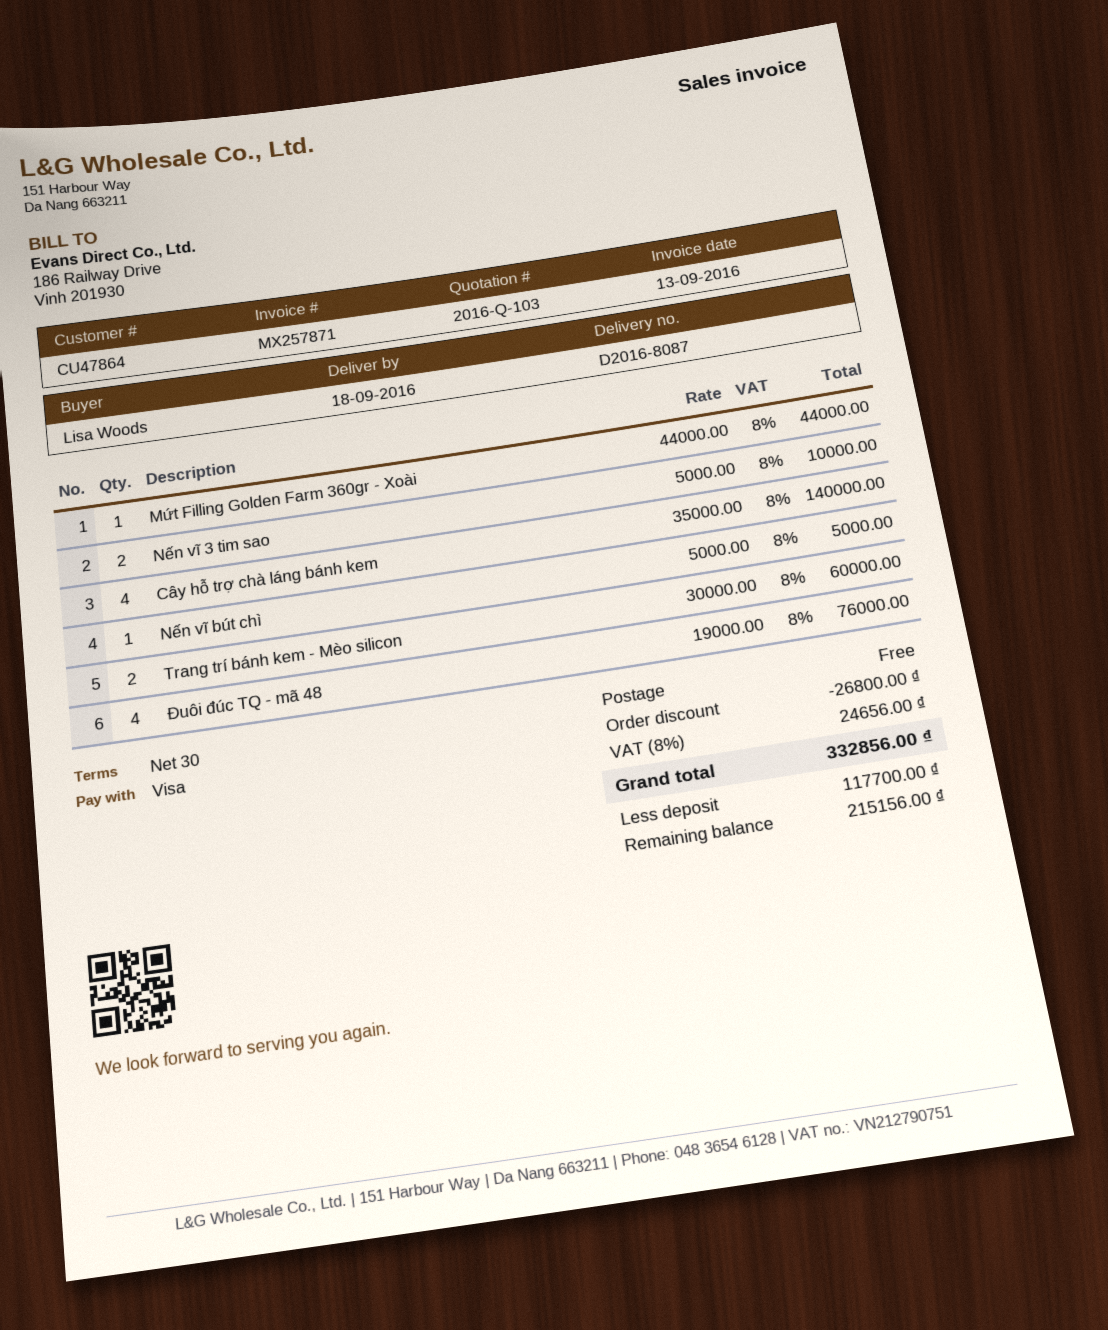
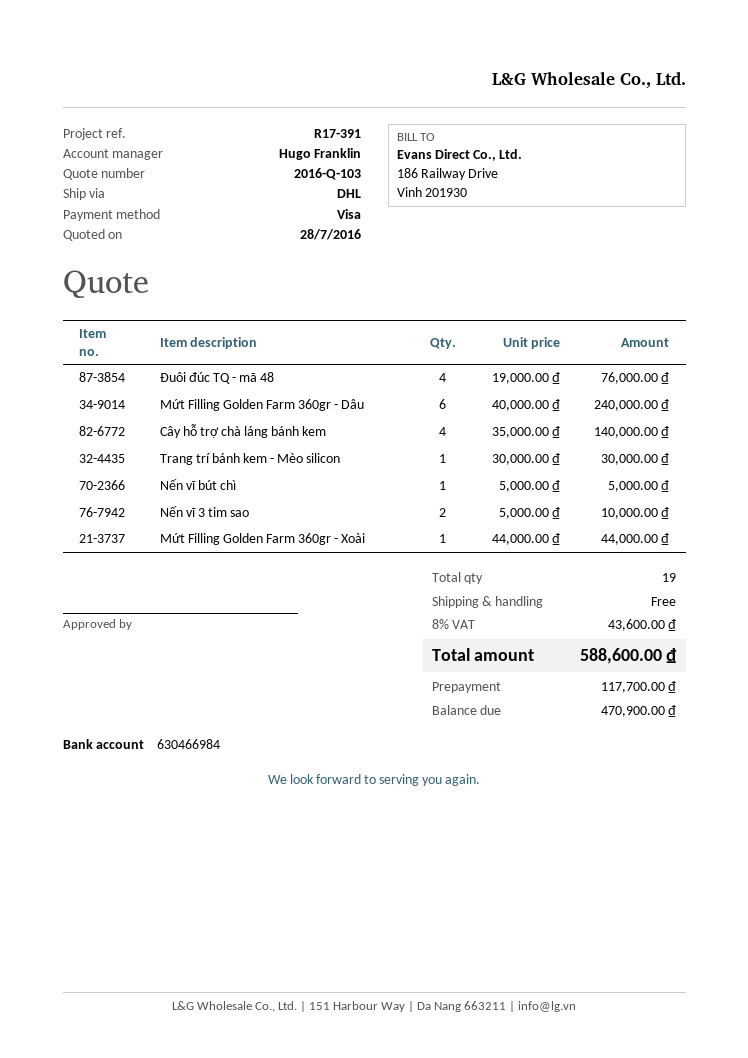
Trang trí bánh kem - Mèo silicon: 2 x 30000.00 = 60000.00 -> 1 x 30000.00 = 30000.00
Mứt Filling Golden Farm 360gr - Dâu: none -> 6 x 40000.00 = 240000.00
discount: 26800.00 -> none
tax: 8% = 24656.00 -> 8% = 43600.00
total: 332856.00 -> 588600.00
balance: 215156.00 -> 470900.00

